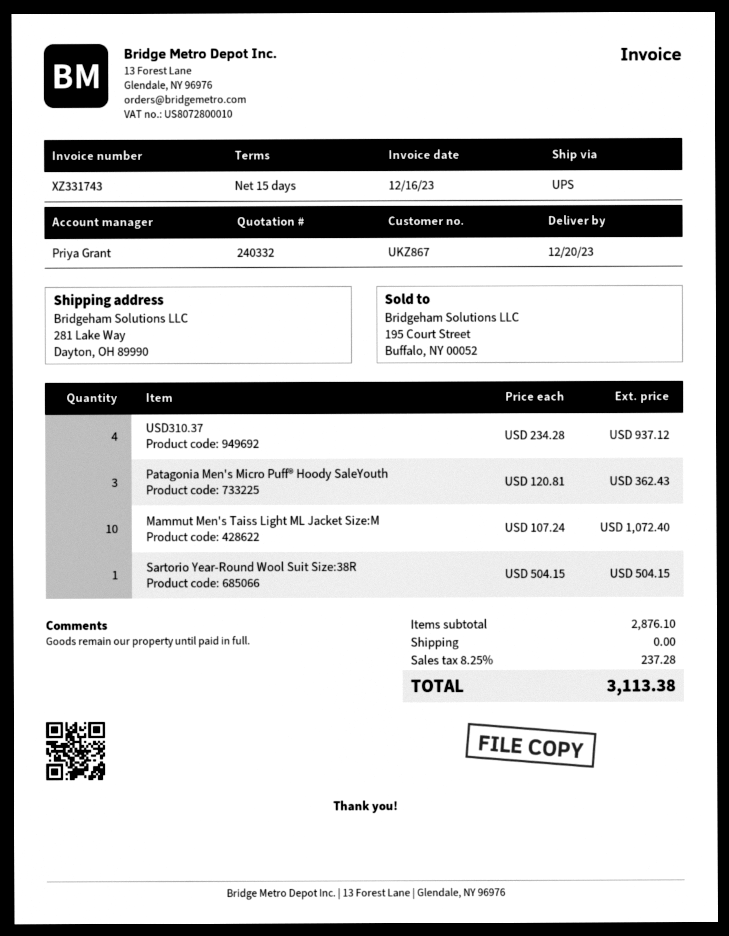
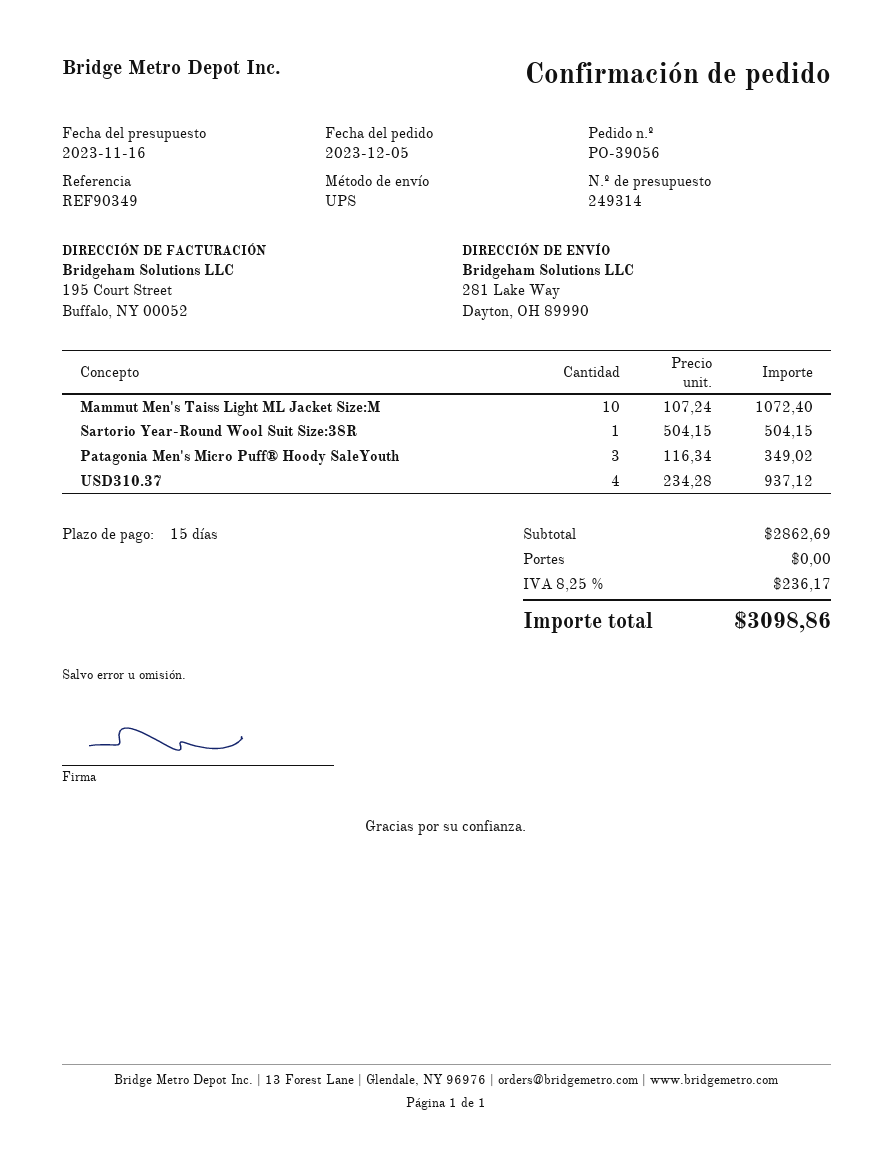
quote number: 240332 -> 249314
Patagonia Men's Micro Puff® Hoody SaleYouth: 3 x 120.81 = 362.43 -> 3 x 116.34 = 349.02
subtotal: 2876.10 -> 2862.69
tax: 8.25% = 237.28 -> 8.25% = 236.17
total: 3113.38 -> 3098.86

